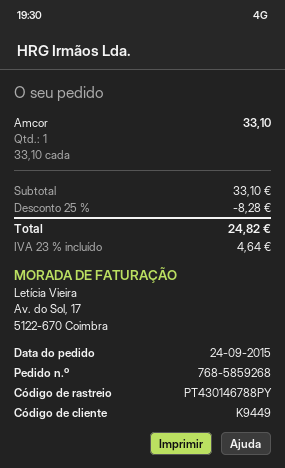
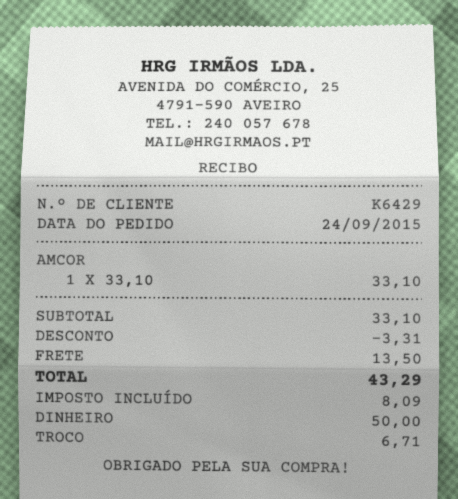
customer number: K9449 -> K6429
discount: 8.28 -> 3.31
shipping: none -> 13.50
tax: 4.64 -> 8.09
total: 24.82 -> 43.29

